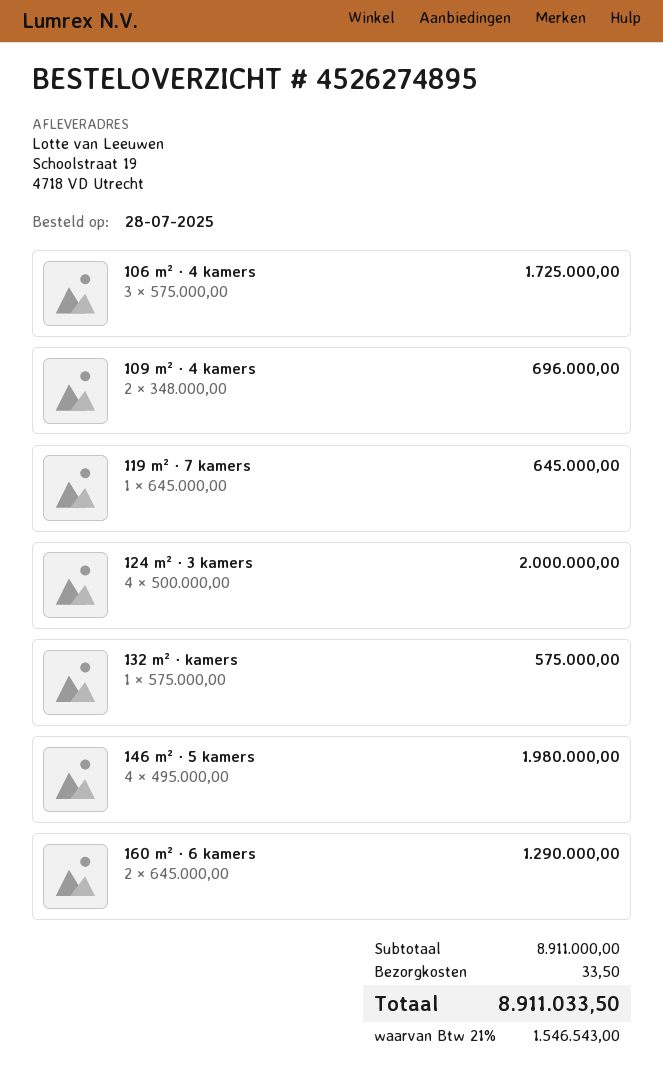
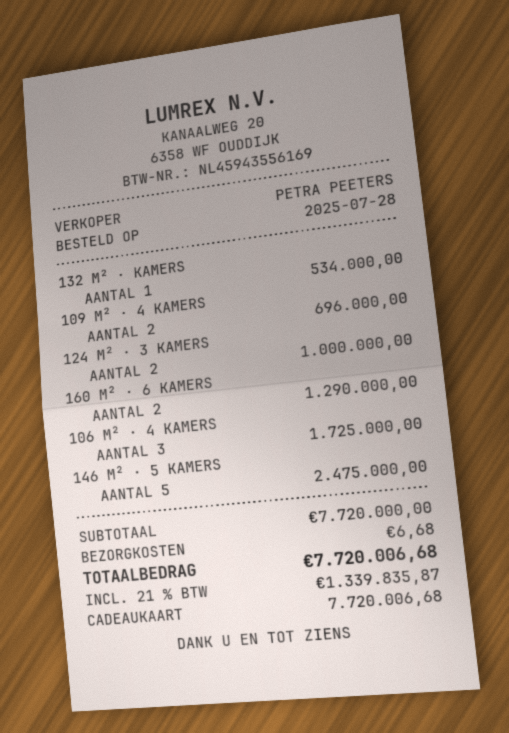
119 m² · 7 kamers: 1 for 645000.00 -> none
124 m² · 3 kamers: 4 for 2000000.00 -> 2 for 1000000.00
132 m² · kamers: 1 for 575000.00 -> 1 for 534000.00
146 m² · 5 kamers: 4 for 1980000.00 -> 5 for 2475000.00
subtotal: 8911000.00 -> 7720000.00
shipping: 33.50 -> 6.68
tax: 21% = 1546543.00 -> 21% = 1339835.87
total: 8911033.50 -> 7720006.68

